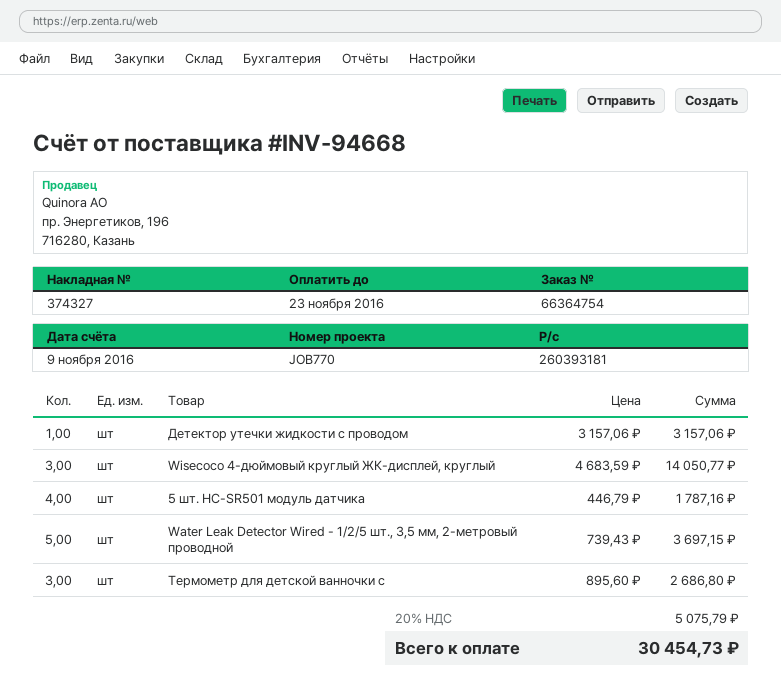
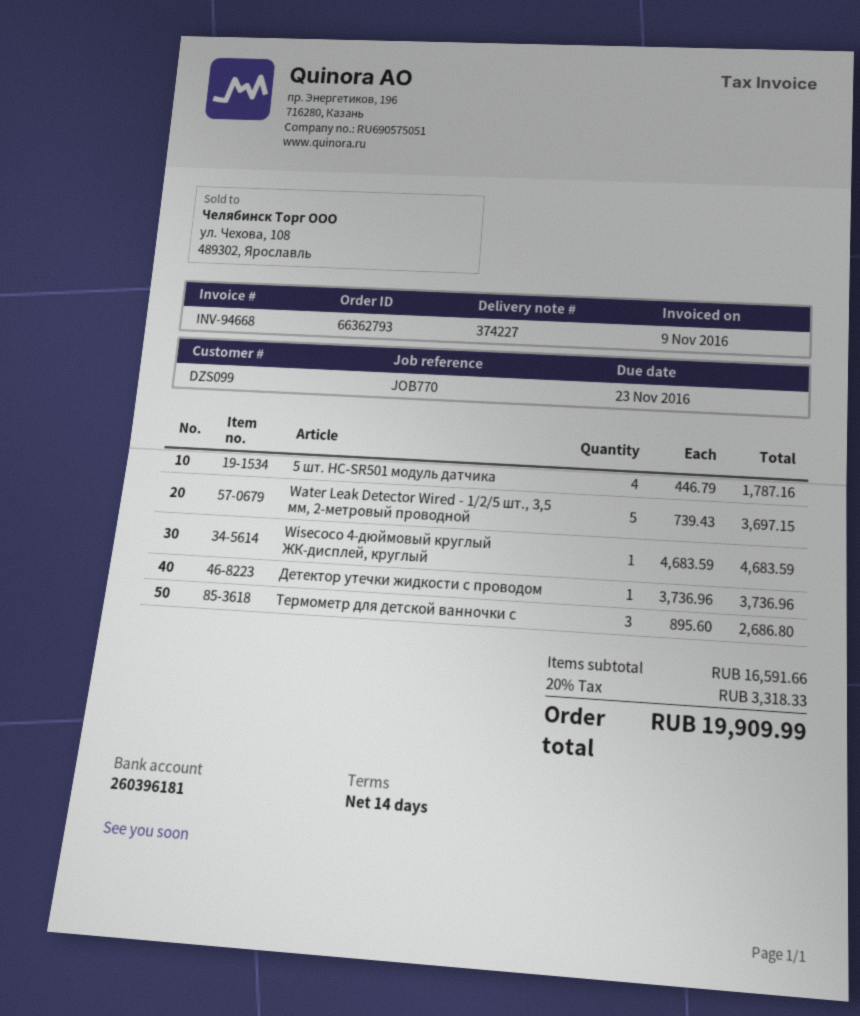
order number: 66364754 -> 66362793
delivery note number: 374327 -> 374227
bank account: 260393181 -> 260396181
Детектор утечки жидкости с проводом: 1 x 3157.06 = 3157.06 -> 1 x 3736.96 = 3736.96
Wisecoco 4-дюймовый круглый ЖК-дисплей, круглый: 3 x 4683.59 = 14050.77 -> 1 x 4683.59 = 4683.59
tax: 20% = 5075.79 -> 20% = 3318.33
total: 30454.73 -> 19909.99

